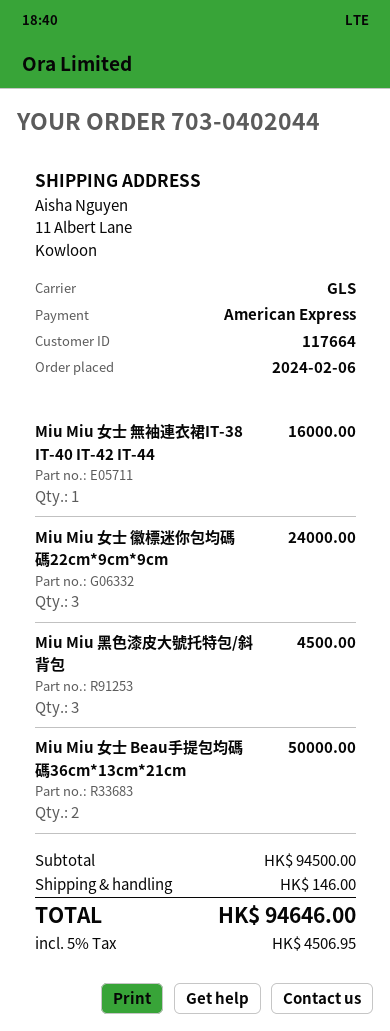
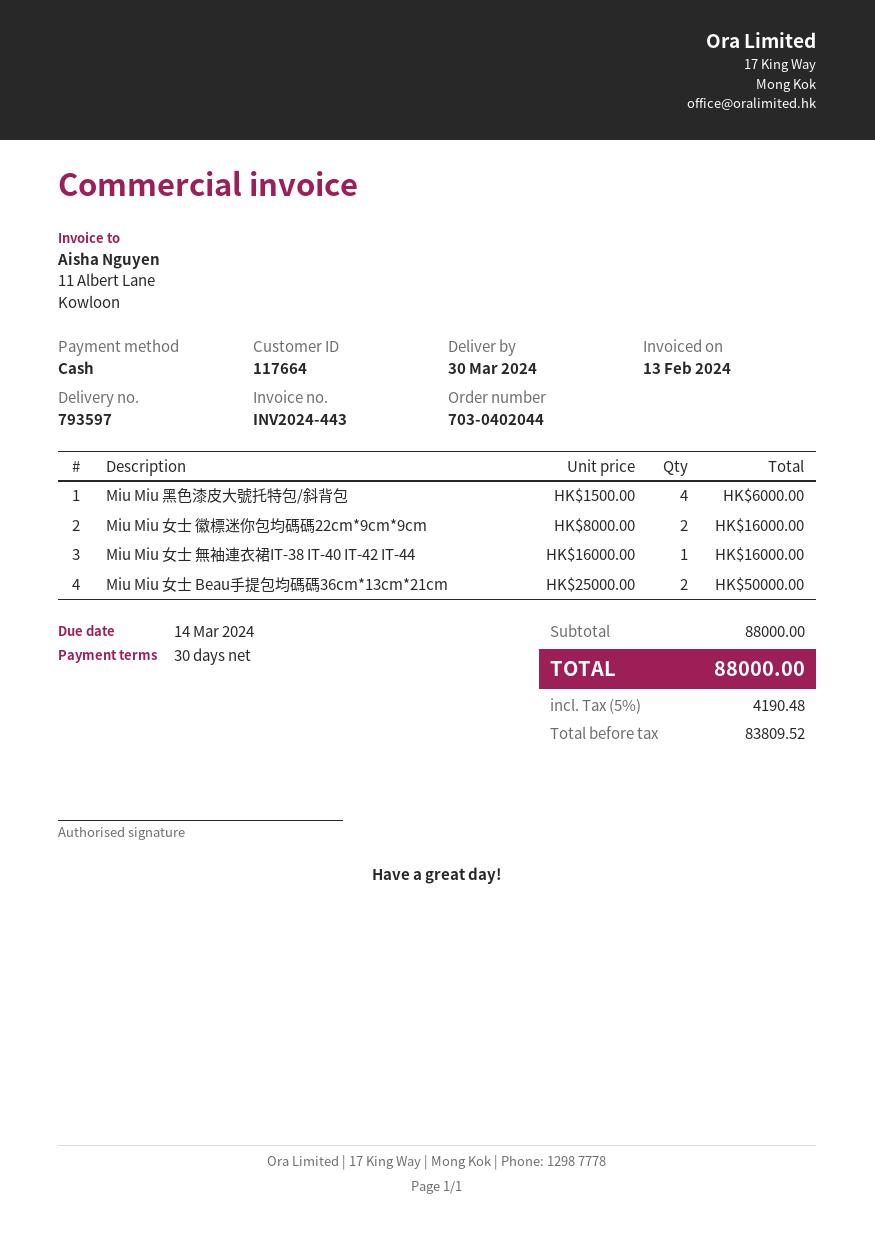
payment method: American Express -> cash
Miu Miu 女士 徽標迷你包均碼碼22cm*9cm*9cm: 3 for 24000.00 -> 2 for 16000.00
Miu Miu 黑色漆皮大號托特包/斜背包: 3 for 4500.00 -> 4 for 6000.00
subtotal: 94500.00 -> 88000.00
shipping: 146.00 -> none
tax: 5% = 4506.95 -> 5% = 4190.48
total: 94646.00 -> 88000.00

